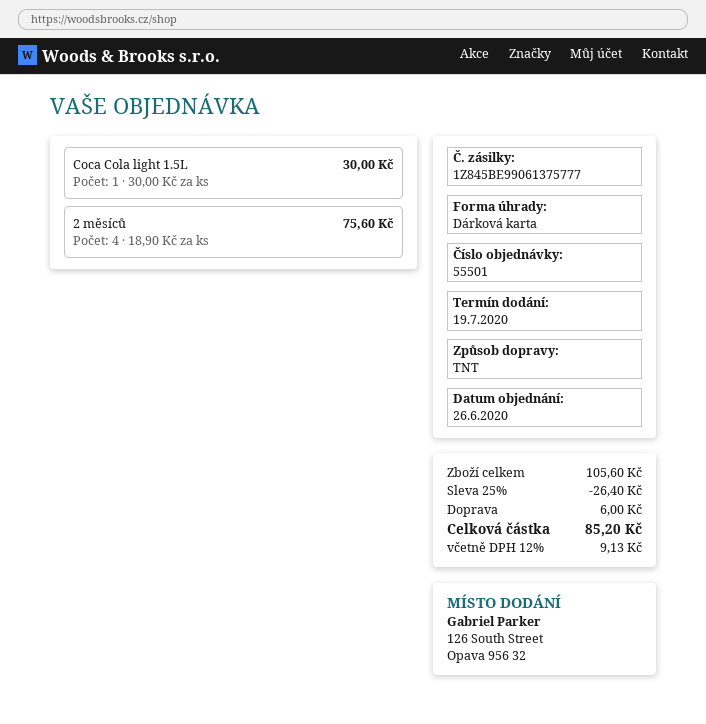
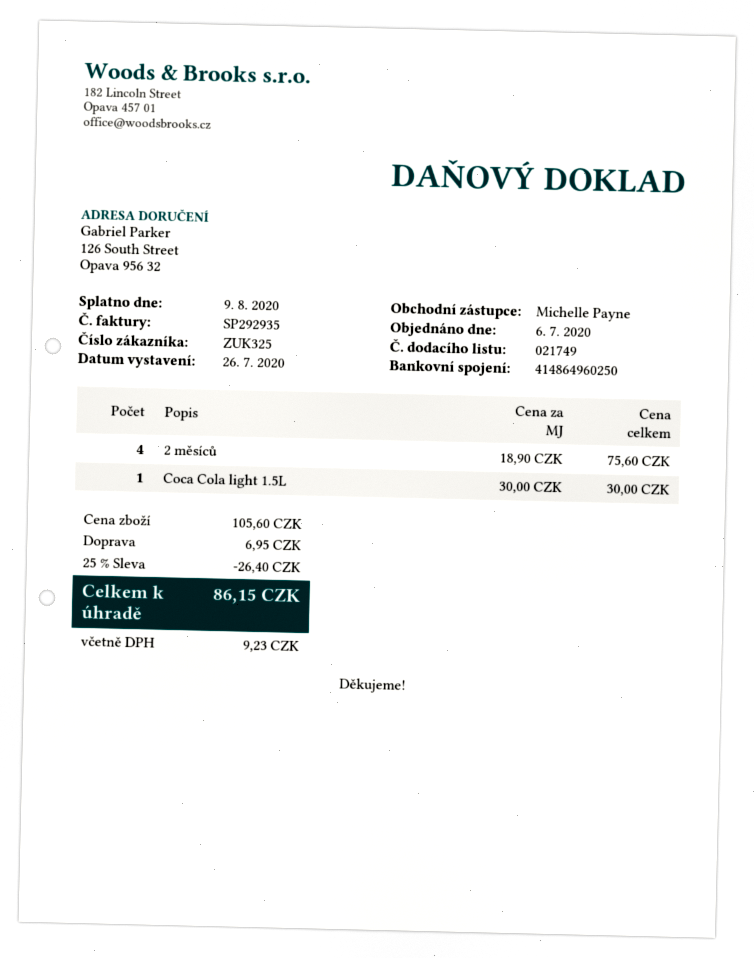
order date: 2020-06-26 -> 2020-07-06
shipping: 6.00 -> 6.95
tax: 9.13 -> 9.23
total: 85.20 -> 86.15

